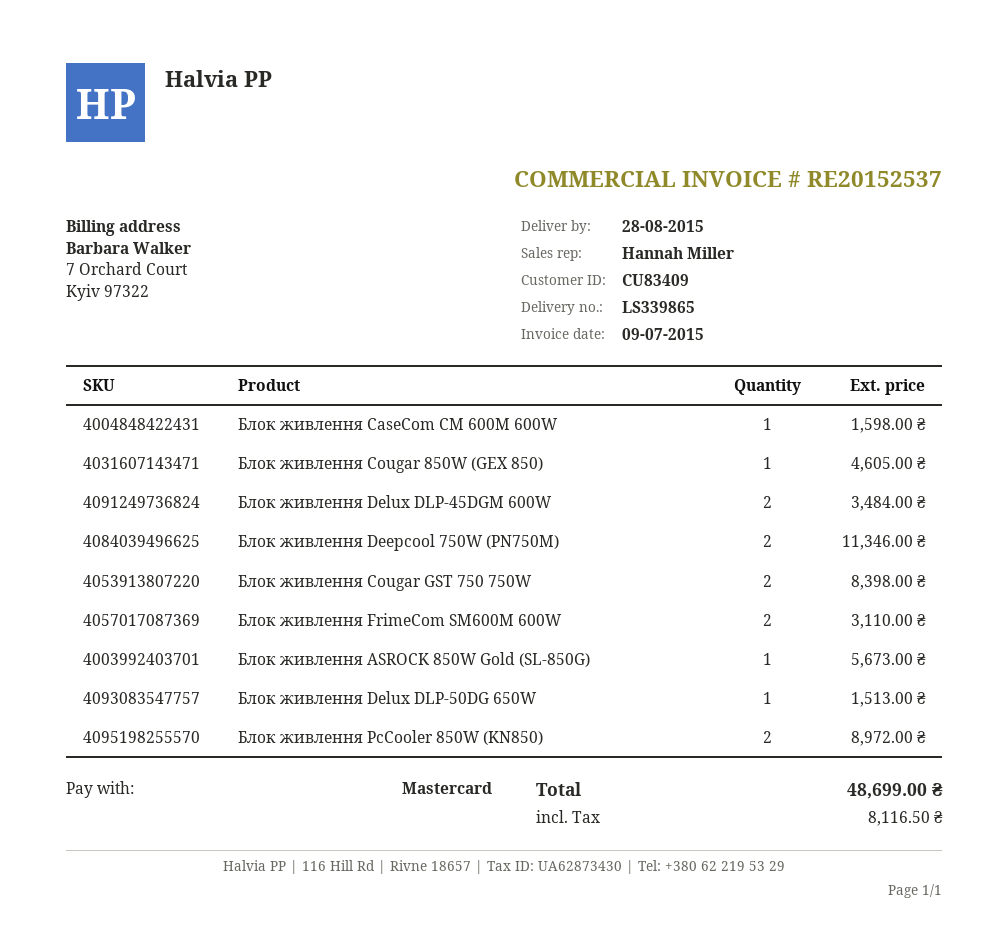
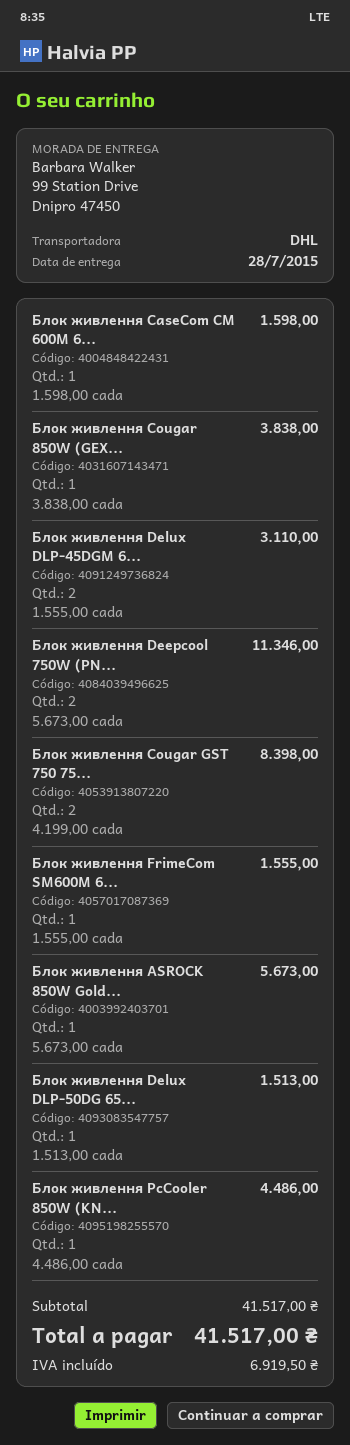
delivery date: 2015-08-28 -> 2015-07-28
Блок живлення Cougar 850W (GEX 850): 1 for 4605.00 -> 1 for 3838.00
Блок живлення Delux DLP-45DGM 600W: 2 for 3484.00 -> 2 for 3110.00
Блок живлення FrimeCom SM600M 600W: 2 for 3110.00 -> 1 for 1555.00
Блок живлення PcCooler 850W (KN850): 2 for 8972.00 -> 1 for 4486.00
tax: 8116.50 -> 6919.50
total: 48699.00 -> 41517.00

